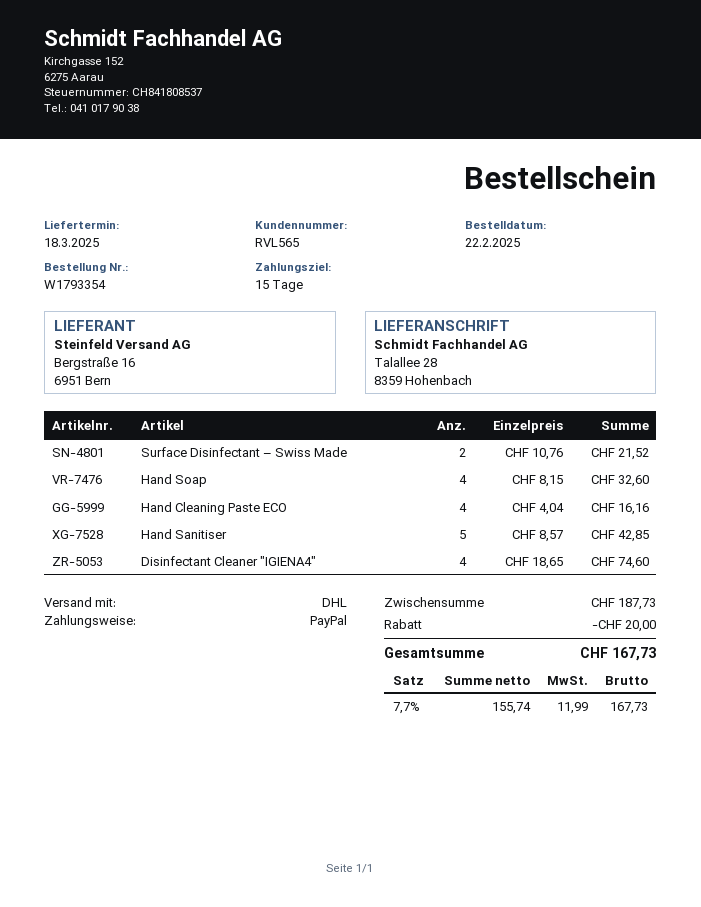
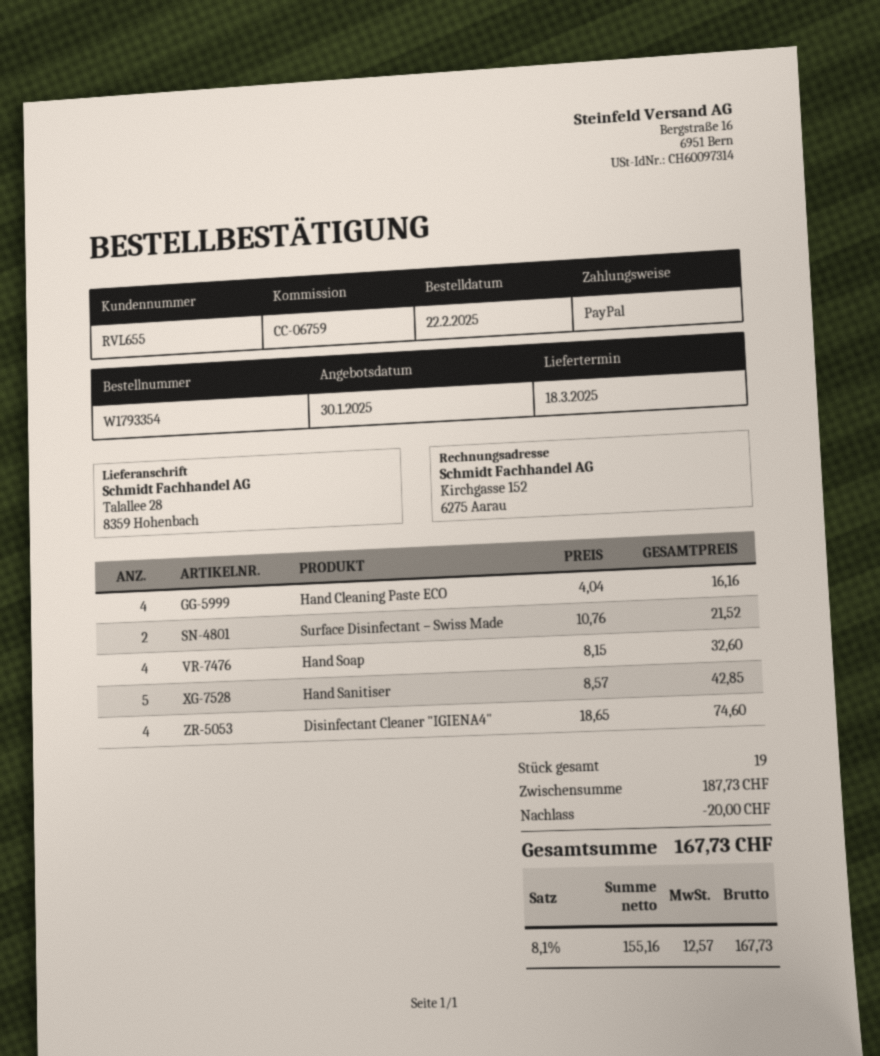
customer number: RVL565 -> RVL655
net: 155.74 -> 155.16
tax: 7.7% = 11.99 -> 8.1% = 12.57

